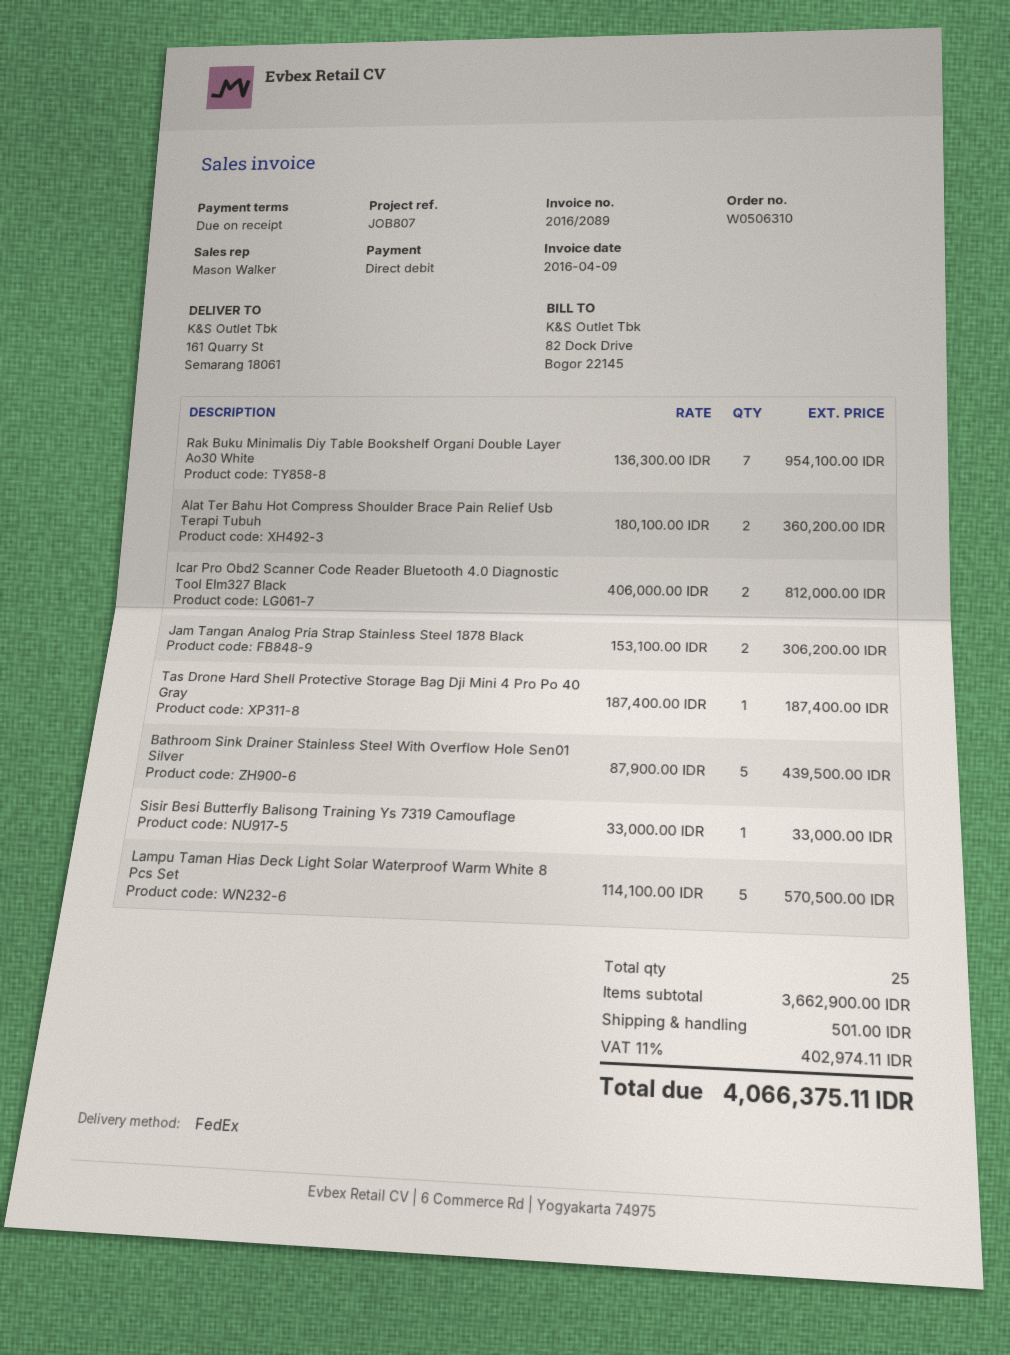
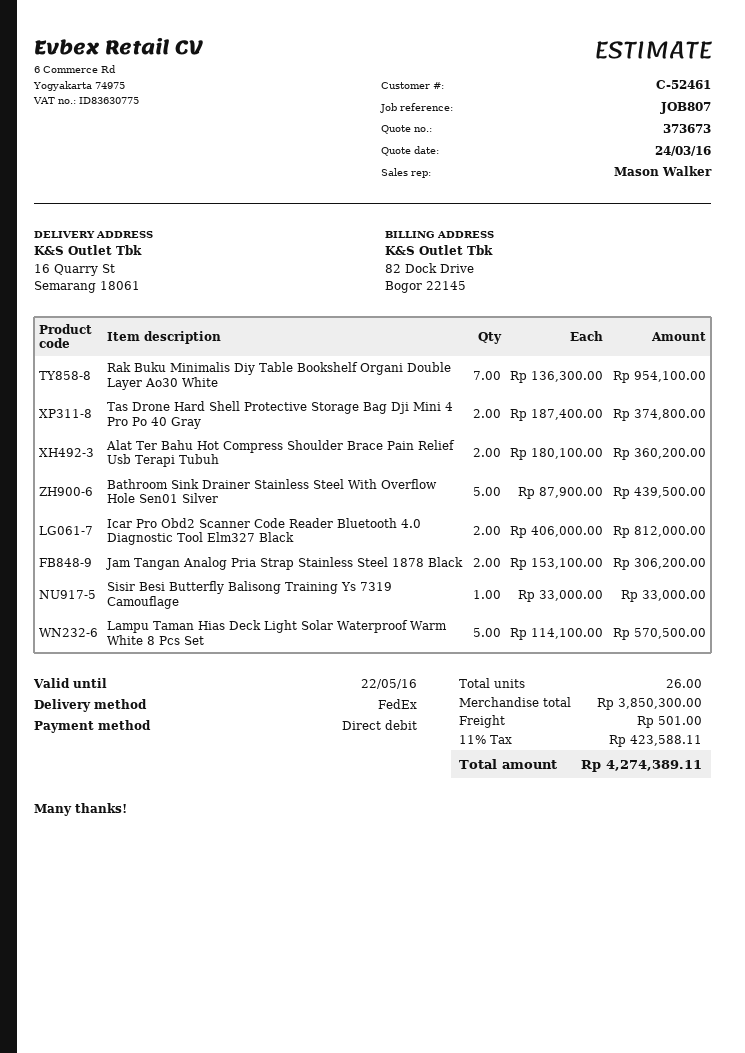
ship to: 161 Quarry St, Semarang 18061 -> 16 Quarry St, Semarang 18061
Tas Drone Hard Shell Protective Storage Bag Dji Mini 4 Pro Po 40 Gray: 1 x 187400.00 = 187400.00 -> 2 x 187400.00 = 374800.00
total quantity: 25 -> 26
subtotal: 3662900.00 -> 3850300.00
tax: 11% = 402974.11 -> 11% = 423588.11
total: 4066375.11 -> 4274389.11

